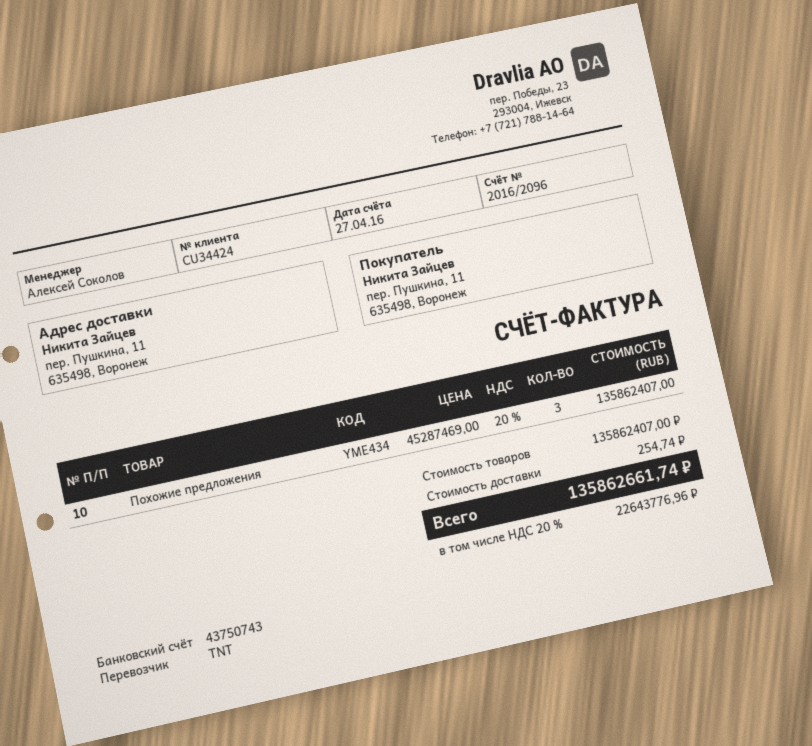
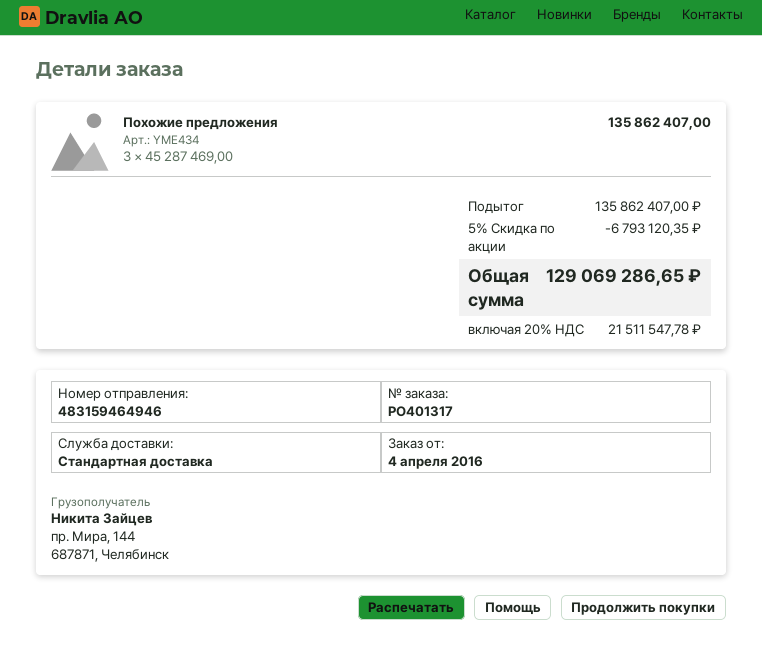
shipping method: TNT -> standard
ship to: пер. Пушкина, 11, 635498, Воронеж -> пр. Мира, 144, 687871, Челябинск
discount: none -> 5% = 6793120.35
shipping: 254.74 -> none
tax: 20% = 22643776.96 -> 20% = 21511547.78
total: 135862661.74 -> 129069286.65

